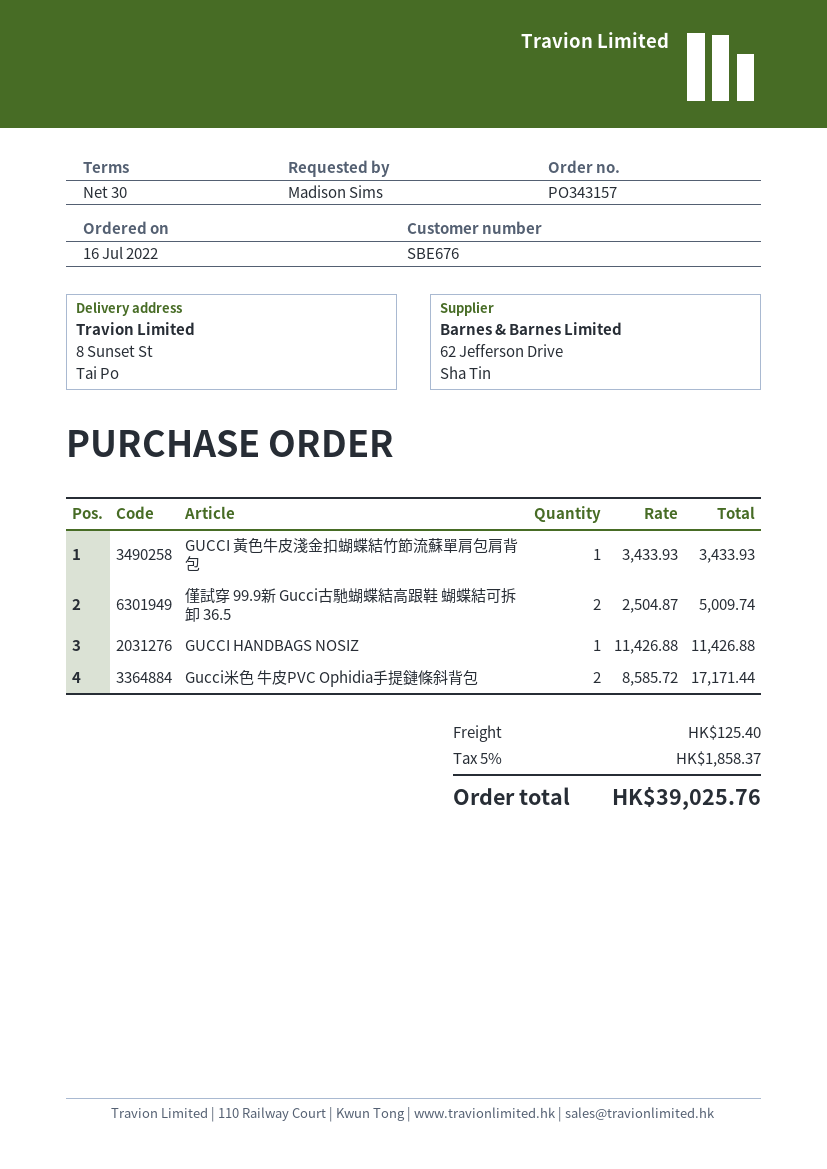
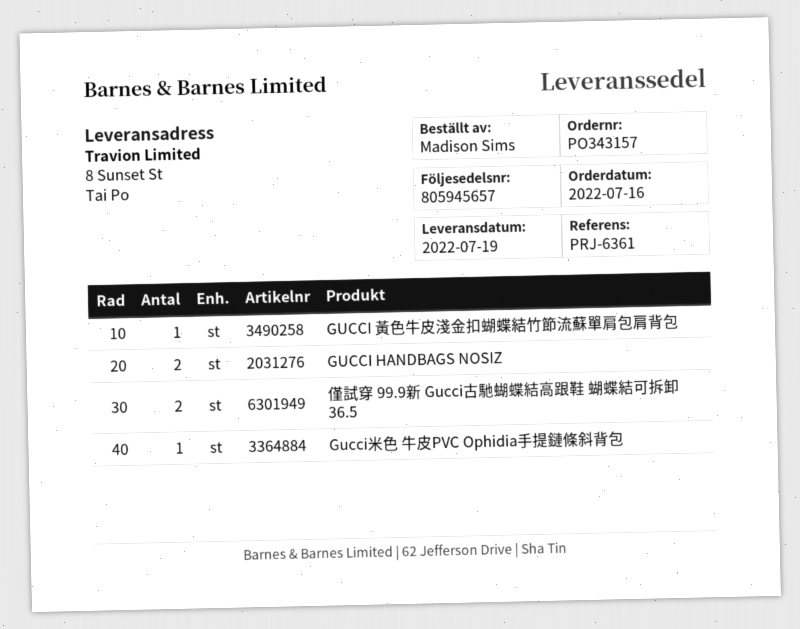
GUCCI HANDBAGS NOSIZ: 1 -> 2
Gucci米色 牛皮PVC Ophidia手提鏈條斜背包: 2 -> 1

